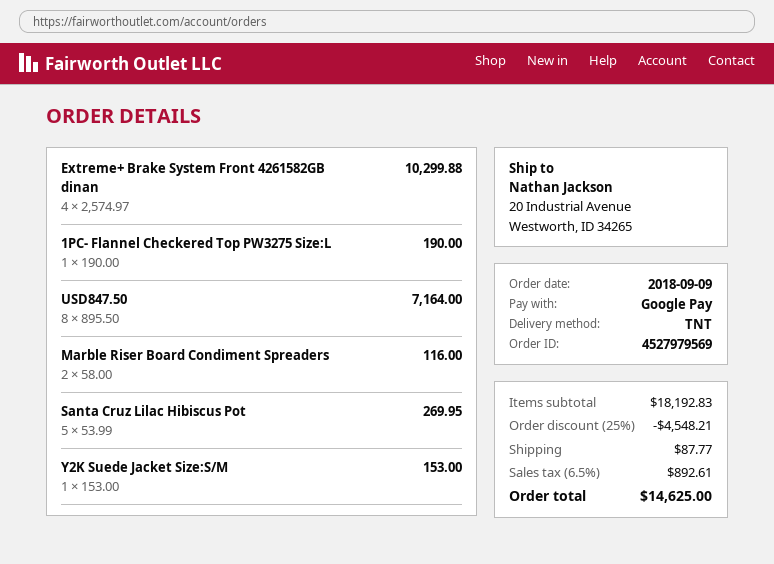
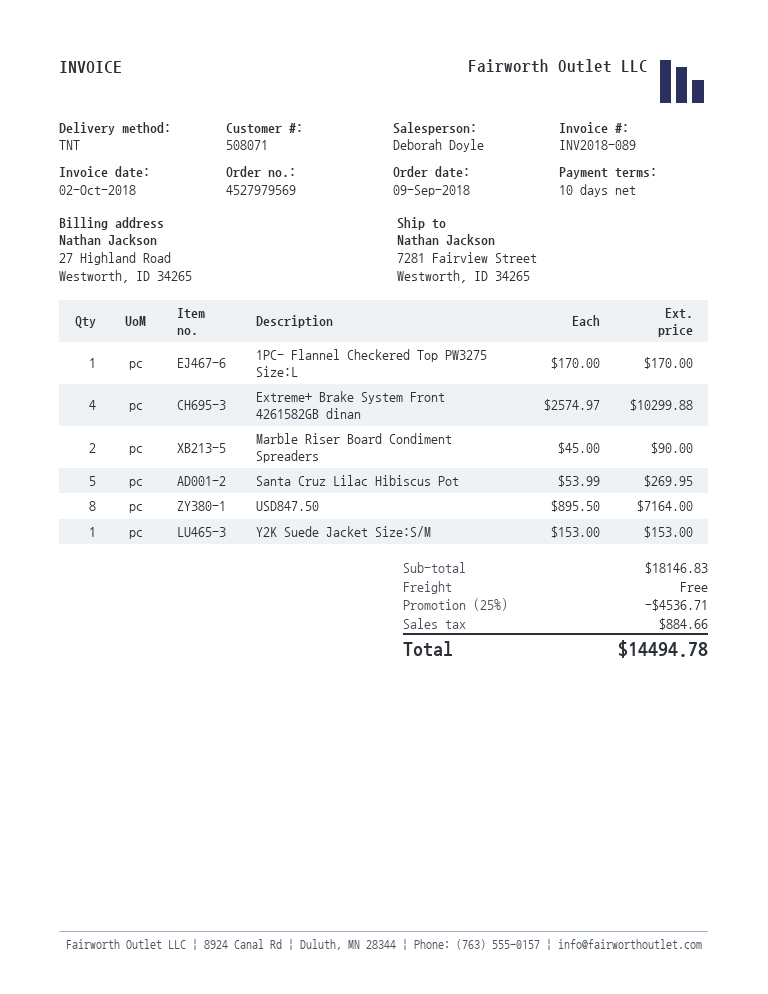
ship to: 20 Industrial Avenue, Westworth, ID 34265 -> 7281 Fairview Street, Westworth, ID 34265
1PC- Flannel Checkered Top PW3275 Size:L: 1 x 190.00 = 190.00 -> 1 x 170.00 = 170.00
Marble Riser Board Condiment Spreaders: 2 x 58.00 = 116.00 -> 2 x 45.00 = 90.00
subtotal: 18192.83 -> 18146.83
discount: 25% = 4548.21 -> 25% = 4536.71
shipping: 87.77 -> 0.00
tax: 892.61 -> 884.66
total: 14625.00 -> 14494.78

